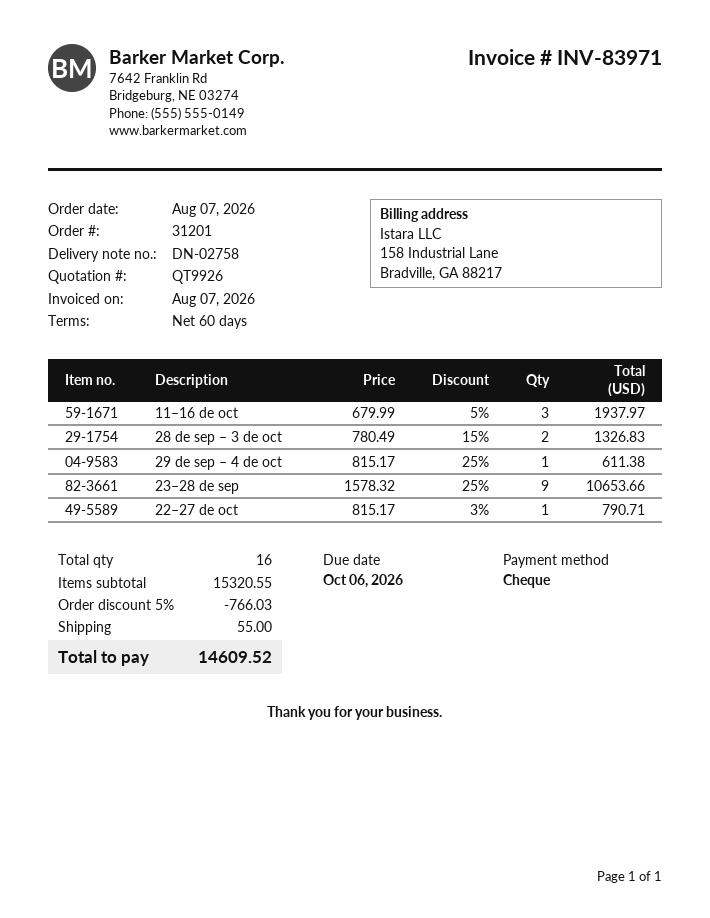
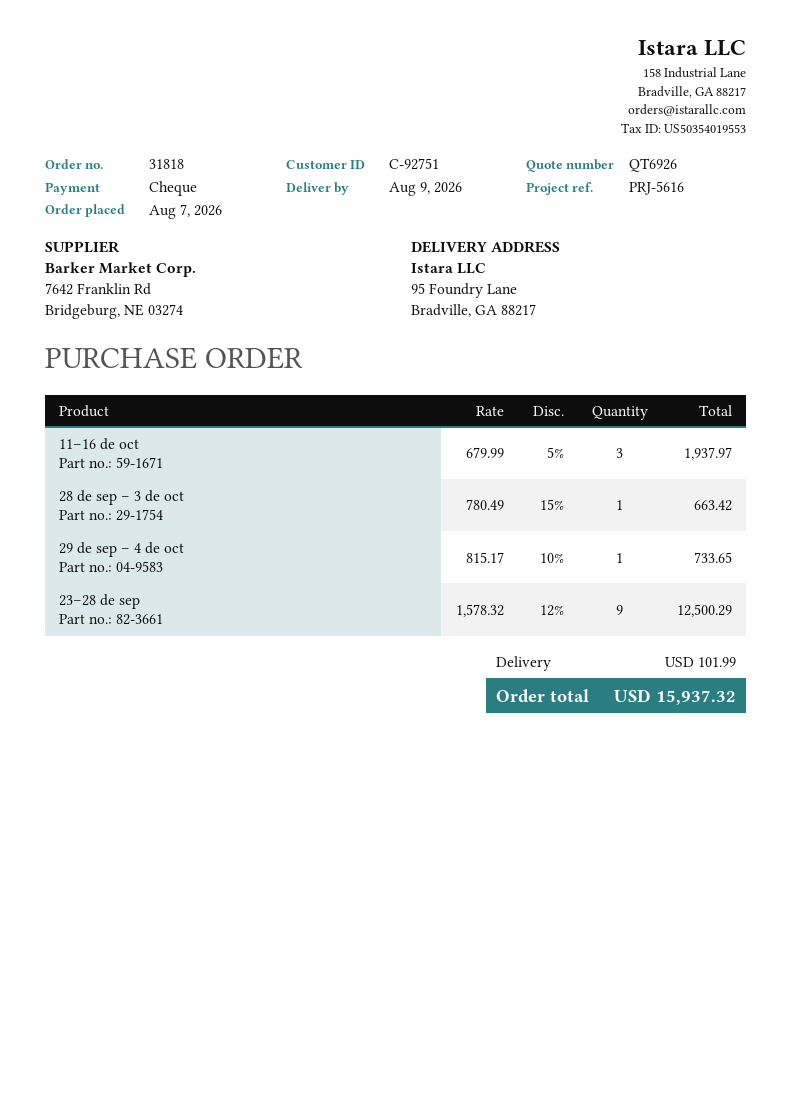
quote number: QT9926 -> QT6926
order number: 31201 -> 31818
28 de sep – 3 de oct: 2 x 780.49 - 15% = 1326.83 -> 1 x 780.49 - 15% = 663.42
29 de sep – 4 de oct: 1 x 815.17 - 25% = 611.38 -> 1 x 815.17 - 10% = 733.65
23–28 de sep: 9 x 1578.32 - 25% = 10653.66 -> 9 x 1578.32 - 12% = 12500.29
22–27 de oct: 1 x 815.17 - 3% = 790.71 -> none
discount: 5% = 766.03 -> none
shipping: 55.00 -> 101.99
total: 14609.52 -> 15937.32

